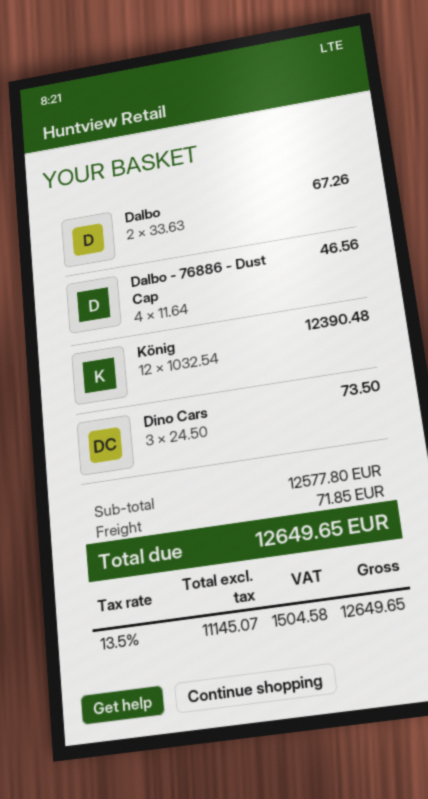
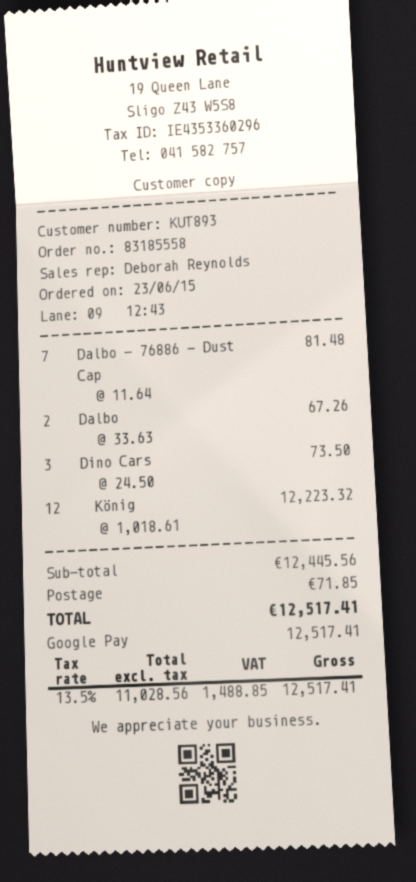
Dalbo - 76886 - Dust Cap: 4 x 11.64 = 46.56 -> 7 x 11.64 = 81.48
König: 12 x 1032.54 = 12390.48 -> 12 x 1018.61 = 12223.32
subtotal: 12577.80 -> 12445.56
net: 11145.07 -> 11028.56
tax: 13.5% = 1504.58 -> 13.5% = 1488.85
total: 12649.65 -> 12517.41

